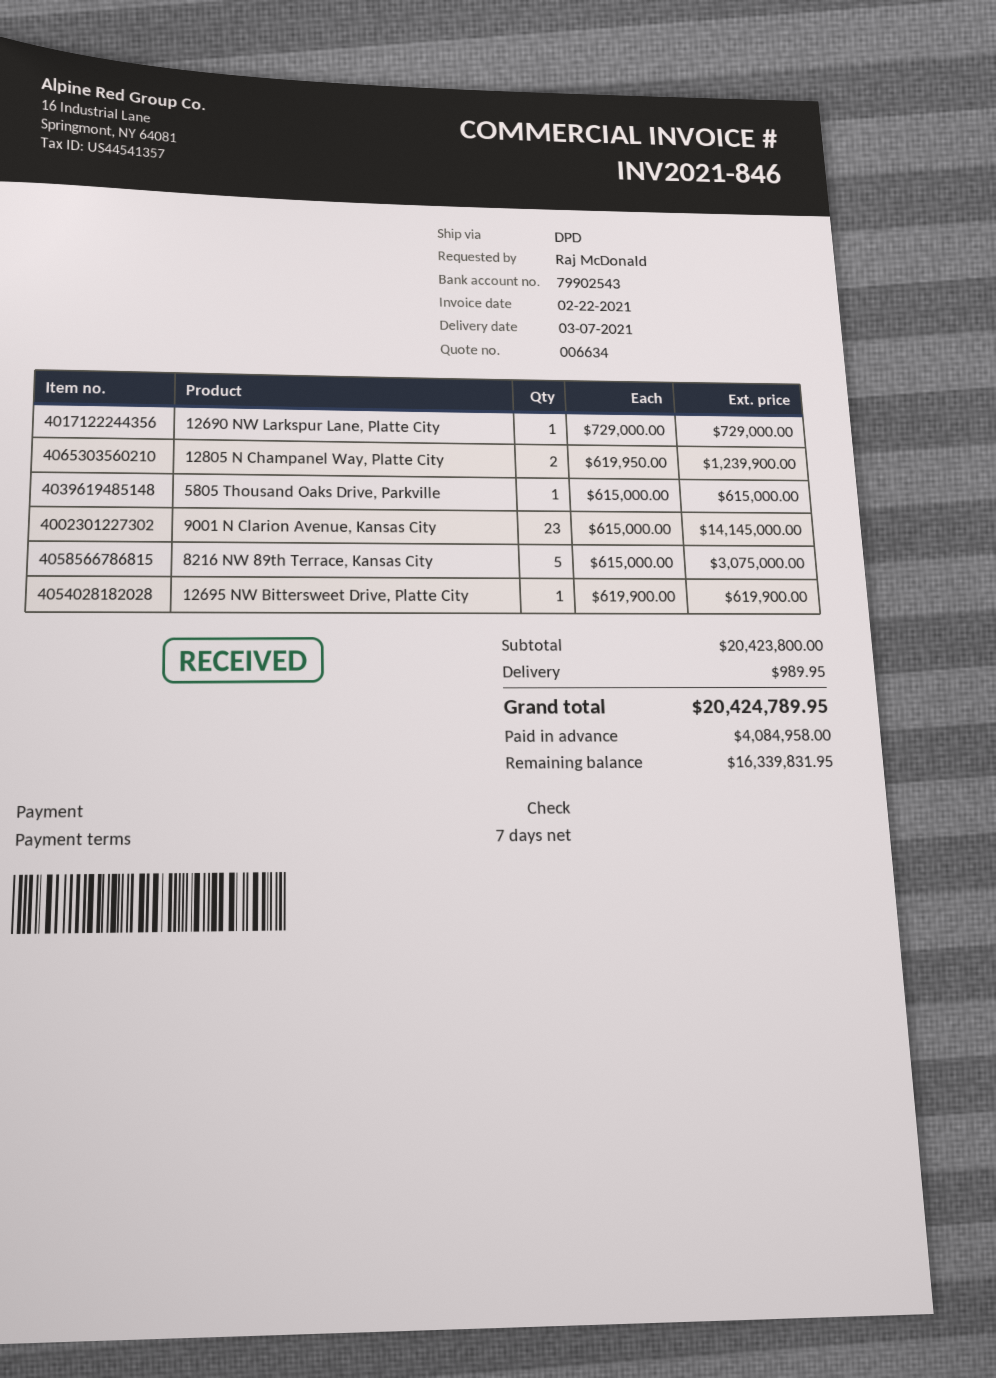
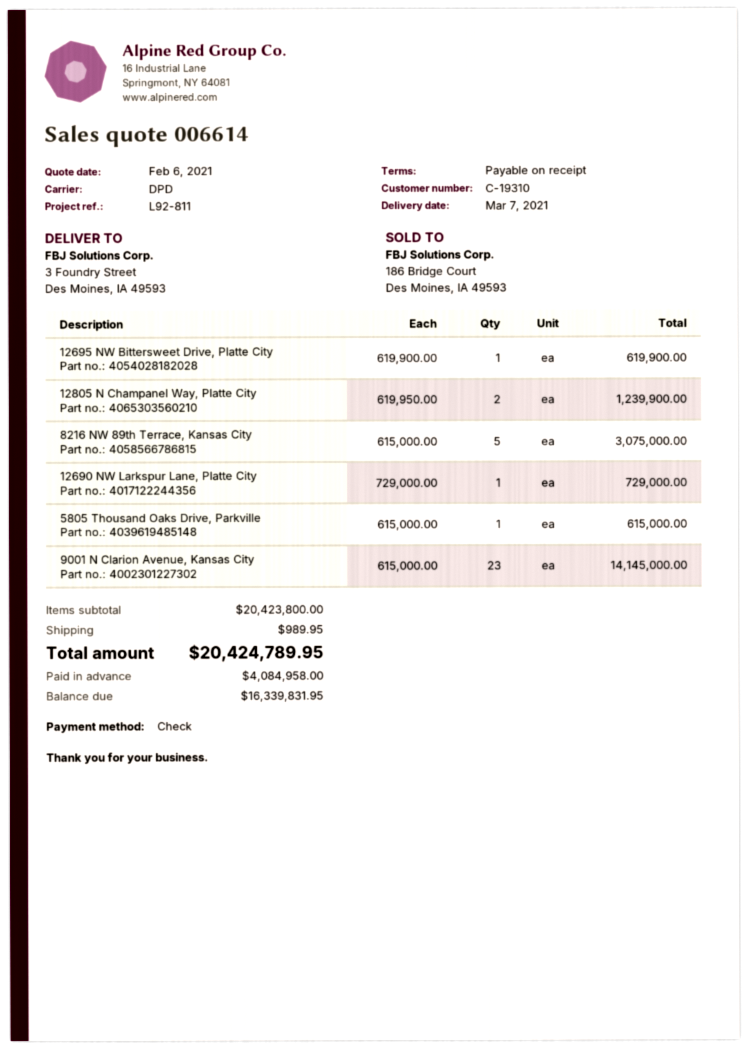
quote number: 006634 -> 006614
payment terms: 7 days -> on receipt

